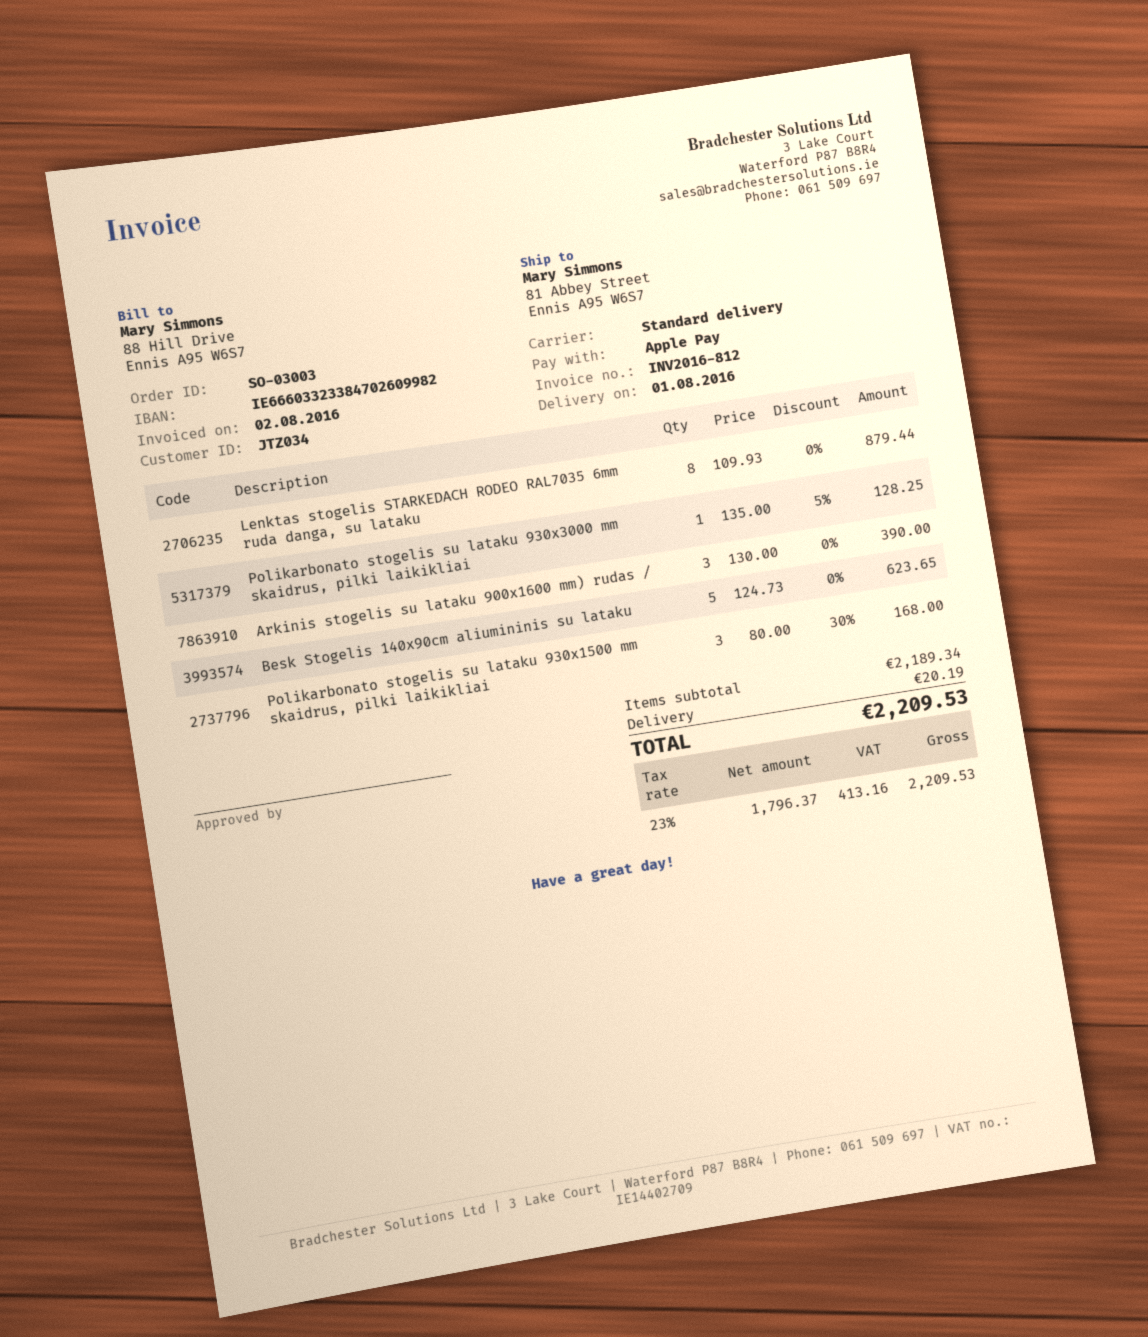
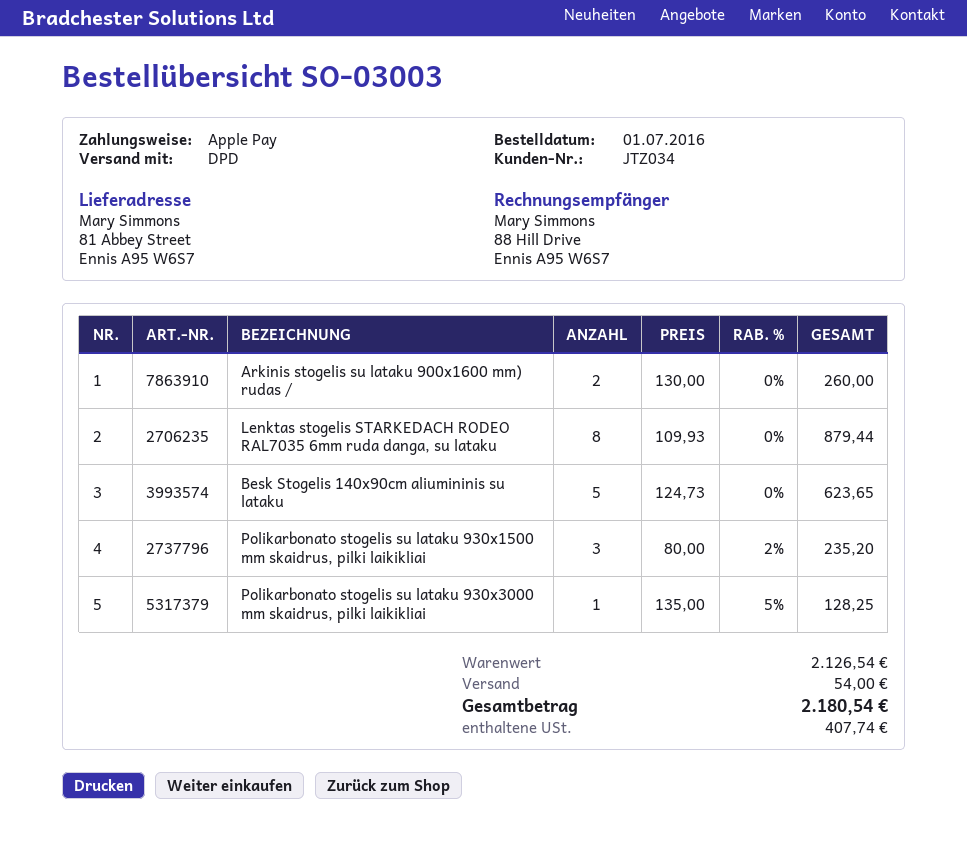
shipping method: standard -> DPD
Arkinis stogelis su lataku 900x1600 mm) rudas /: 3 x 130.00 = 390.00 -> 2 x 130.00 = 260.00
Polikarbonato stogelis su lataku 930x1500 mm skaidrus, pilki laikikliai: 3 x 80.00 - 30% = 168.00 -> 3 x 80.00 - 2% = 235.20
subtotal: 2189.34 -> 2126.54
shipping: 20.19 -> 54.00
tax: 413.16 -> 407.74
total: 2209.53 -> 2180.54

